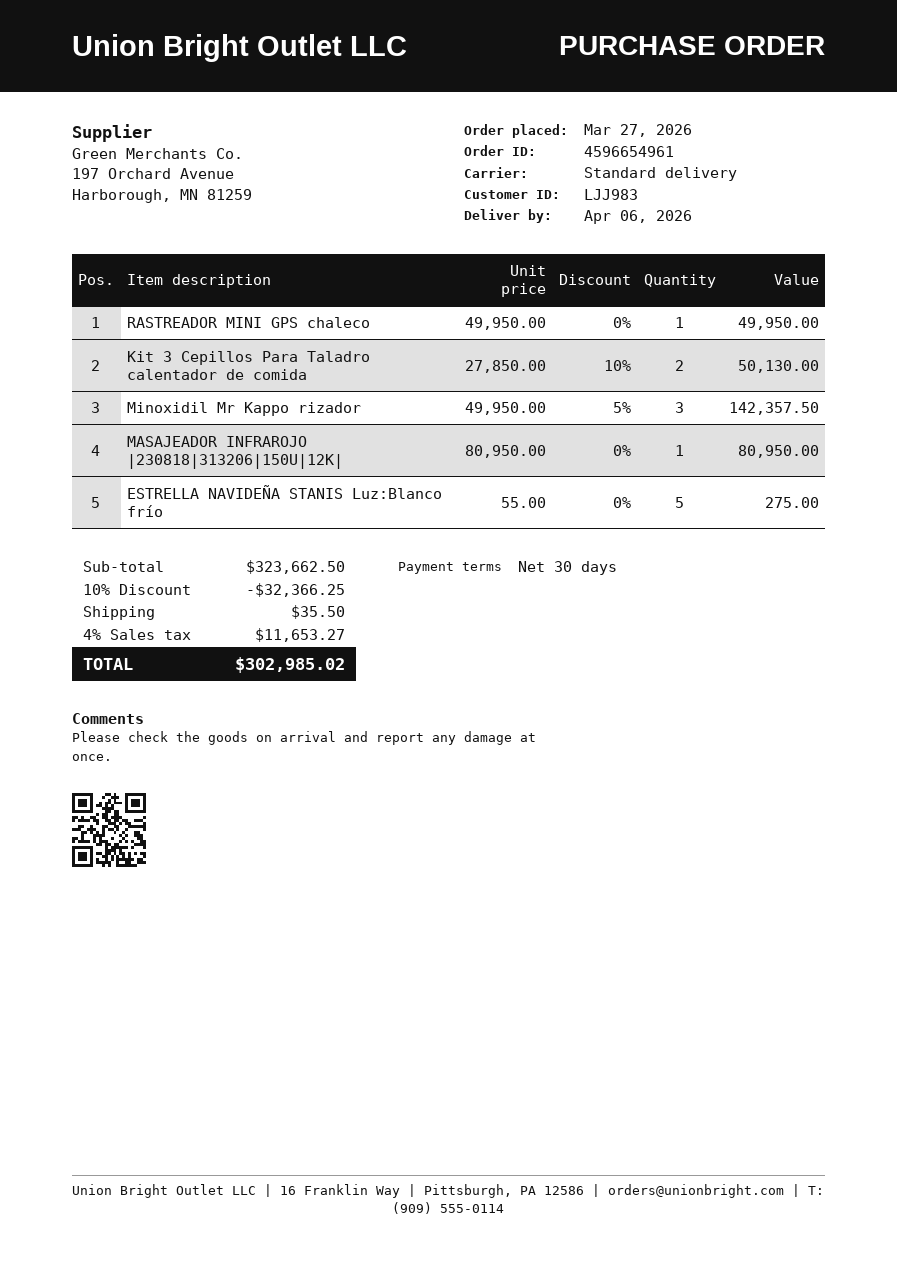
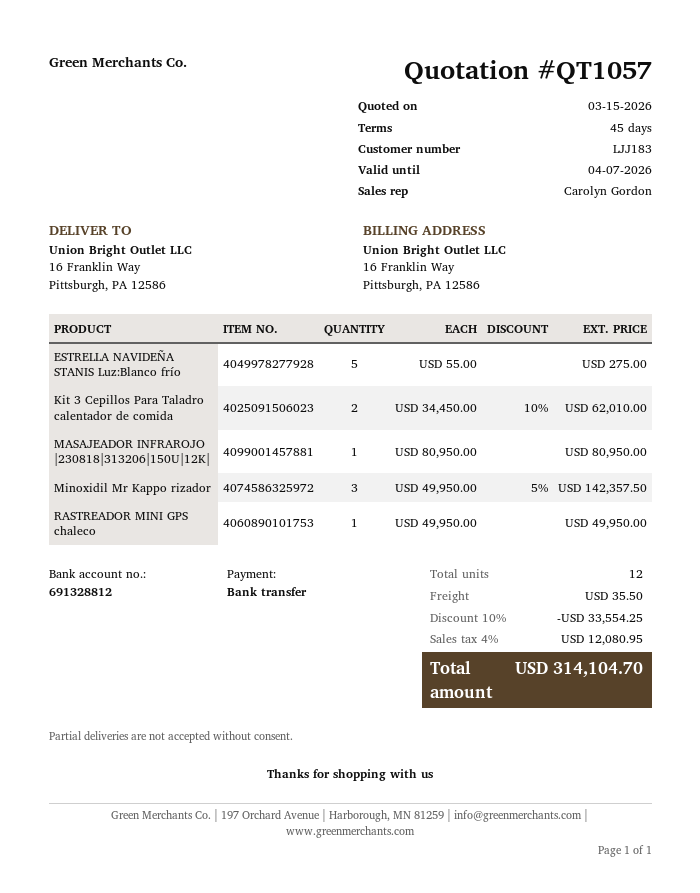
payment terms: 30 days -> 45 days
customer number: LJJ983 -> LJJ183
Kit 3 Cepillos Para Taladro calentador de comida: 2 x 27850.00 - 10% = 50130.00 -> 2 x 34450.00 - 10% = 62010.00
discount: 10% = 32366.25 -> 10% = 33554.25
tax: 4% = 11653.27 -> 4% = 12080.95
total: 302985.02 -> 314104.70

